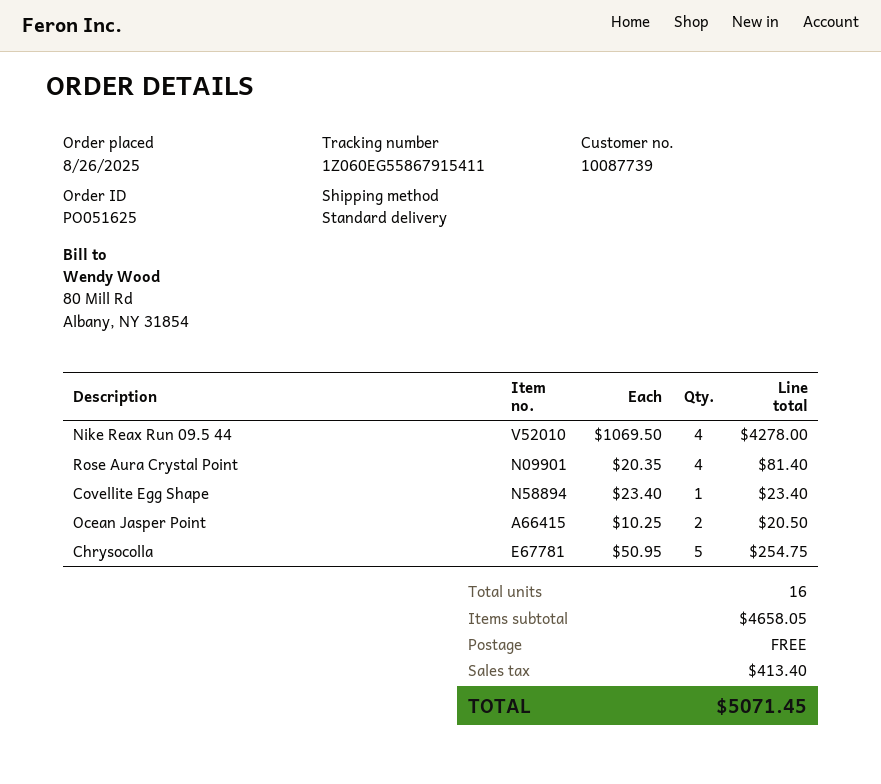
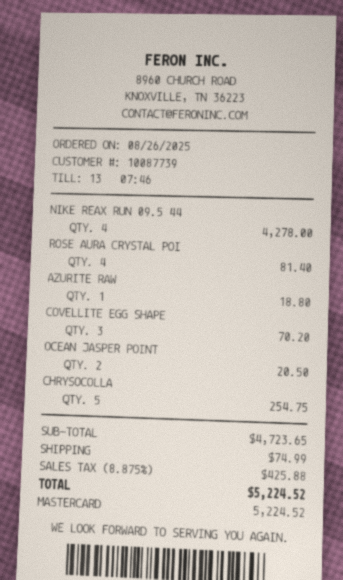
Covellite Egg Shape: 1 for 23.40 -> 3 for 70.20
AZURITE RAW: none -> 1 for 18.80
subtotal: 4658.05 -> 4723.65
shipping: 0.00 -> 74.99
tax: 413.40 -> 425.88
total: 5071.45 -> 5224.52

